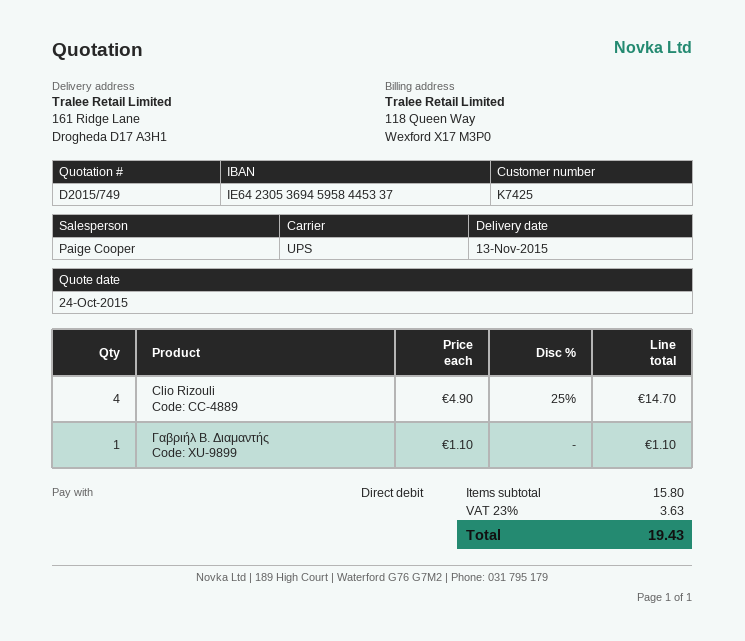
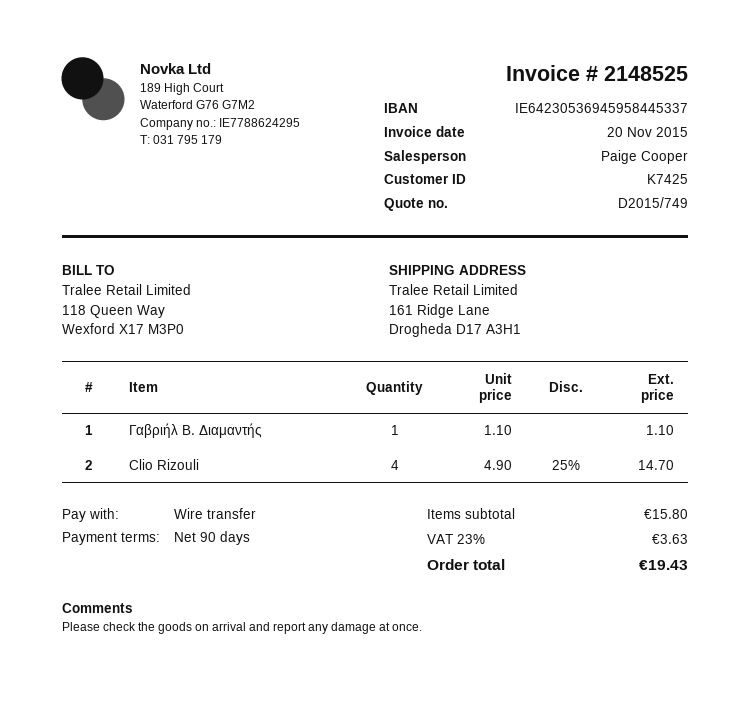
payment method: direct debit -> bank transfer

